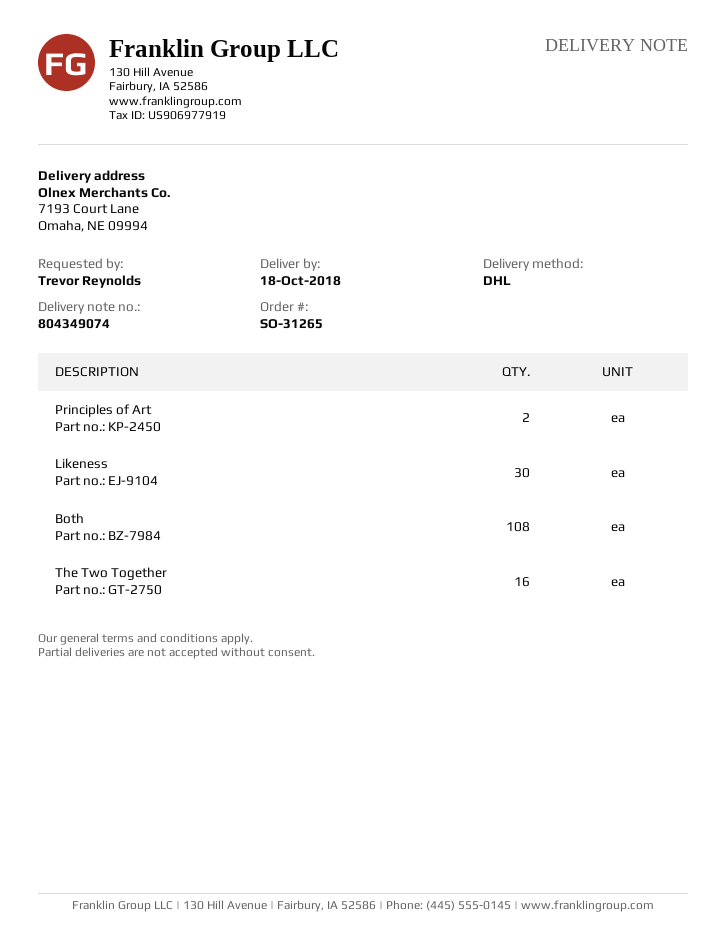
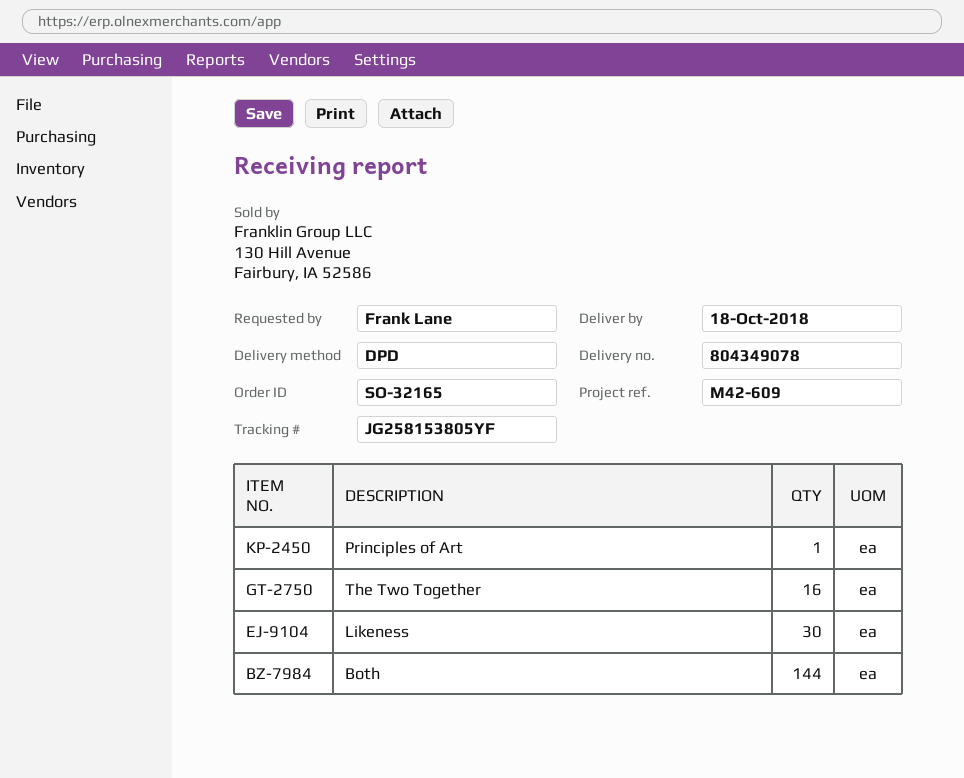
order number: SO-31265 -> SO-32165
delivery note number: 804349074 -> 804349078
ordered by: Trevor Reynolds -> Frank Lane
shipping method: DHL -> DPD
Principles of Art: 2 -> 1
Both: 108 -> 144

